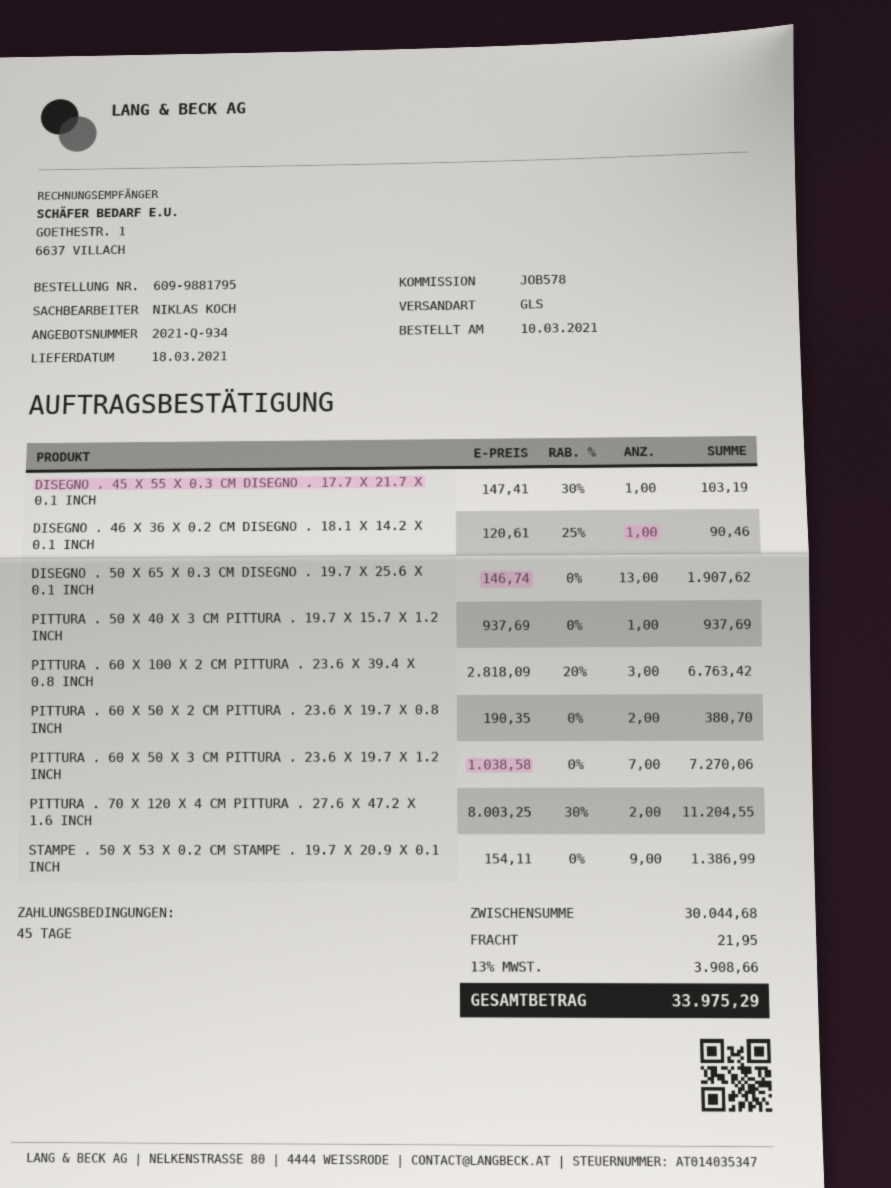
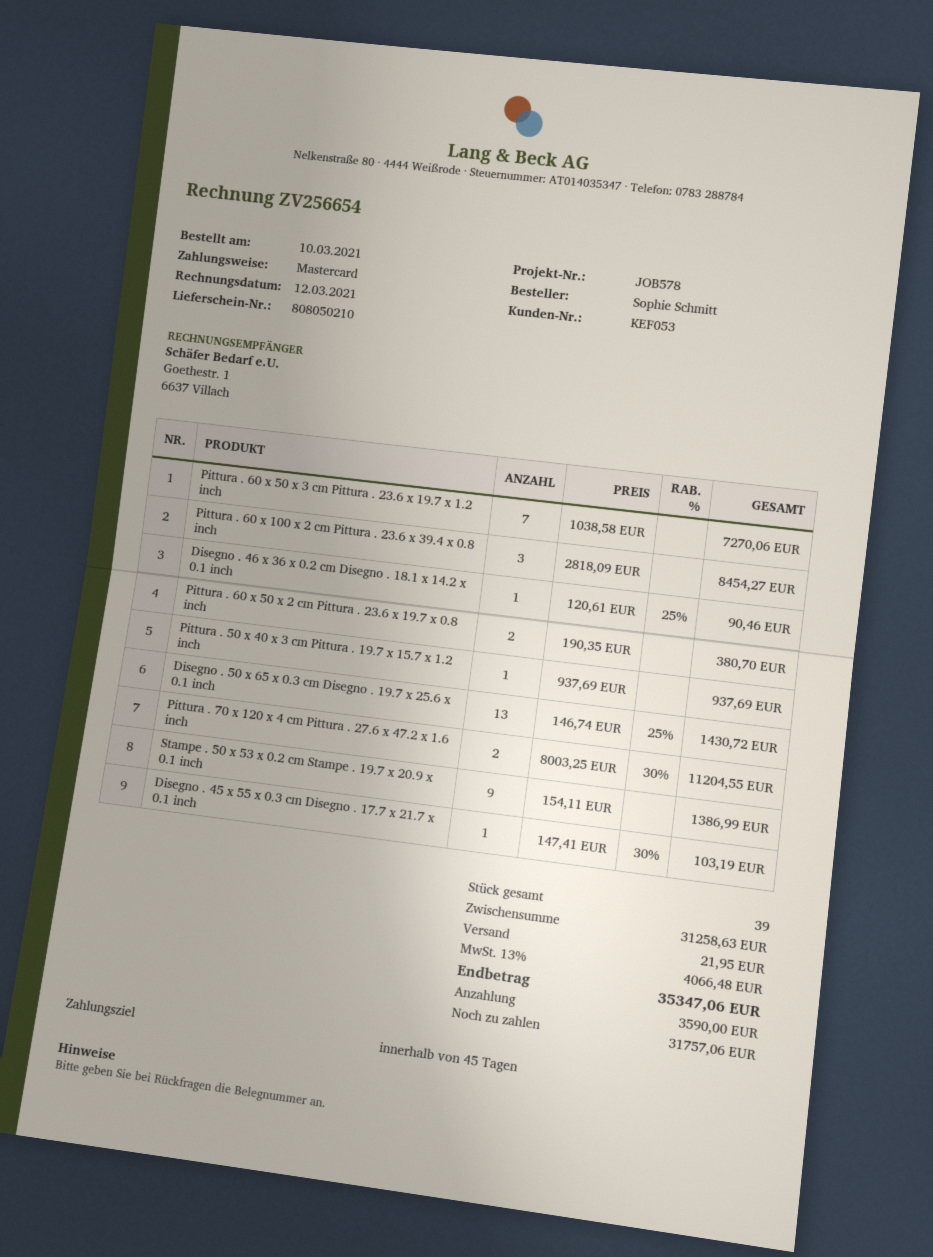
DISEGNO . 50 X 65 X 0.3 CM DISEGNO . 19.7 X 25.6 X 0.1 INCH: 13 x 146.74 = 1907.62 -> 13 x 146.74 - 25% = 1430.72
PITTURA . 60 X 100 X 2 CM PITTURA . 23.6 X 39.4 X 0.8 INCH: 3 x 2818.09 - 20% = 6763.42 -> 3 x 2818.09 = 8454.27
subtotal: 30044.68 -> 31258.63
tax: 13% = 3908.66 -> 13% = 4066.48
total: 33975.29 -> 35347.06

